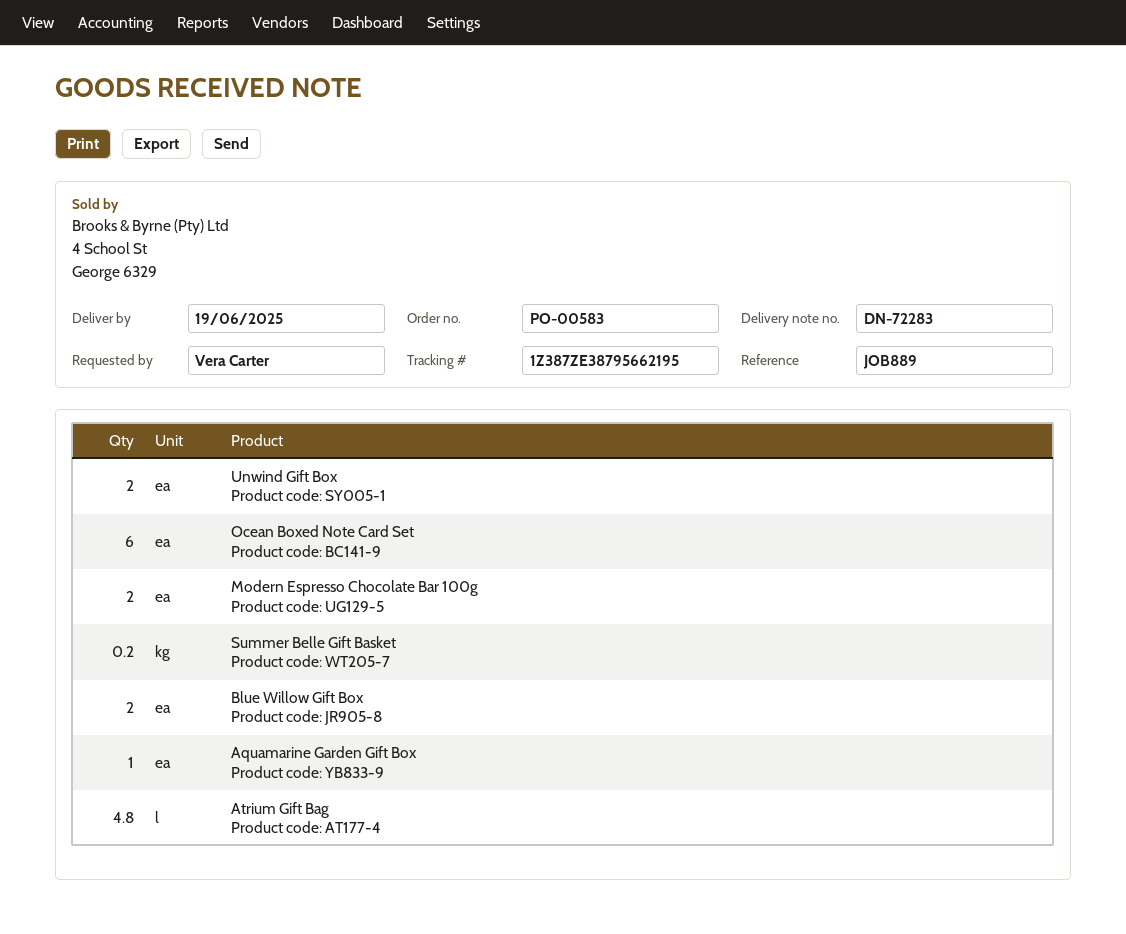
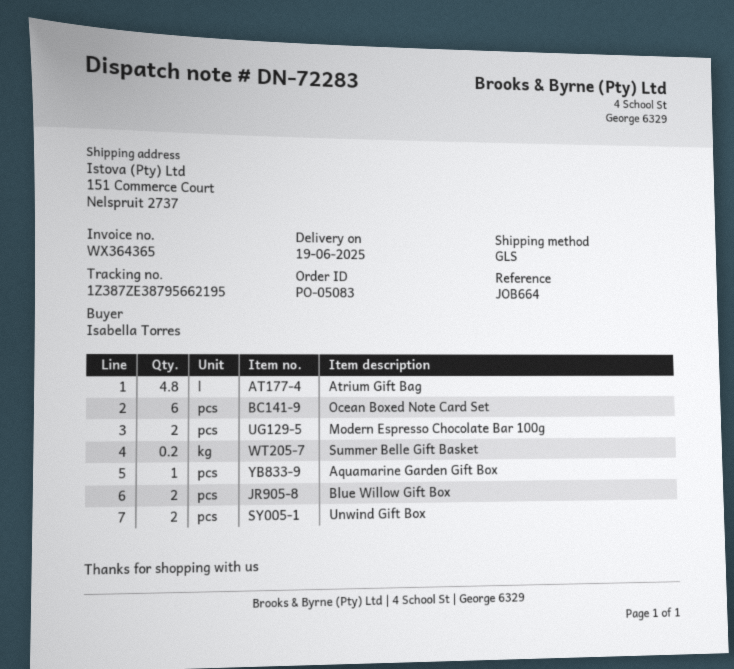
order number: PO-00583 -> PO-05083
reference: JOB889 -> JOB664
ordered by: Vera Carter -> Isabella Torres

